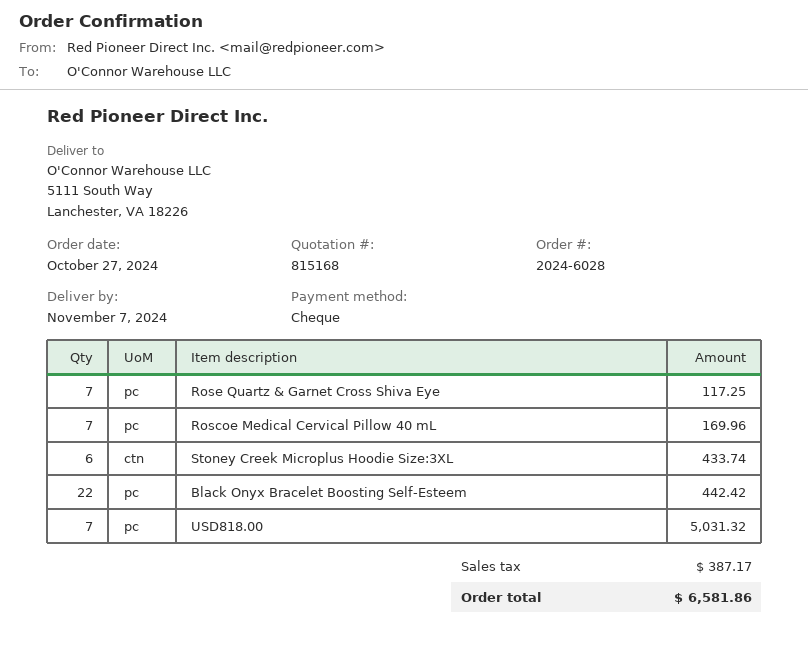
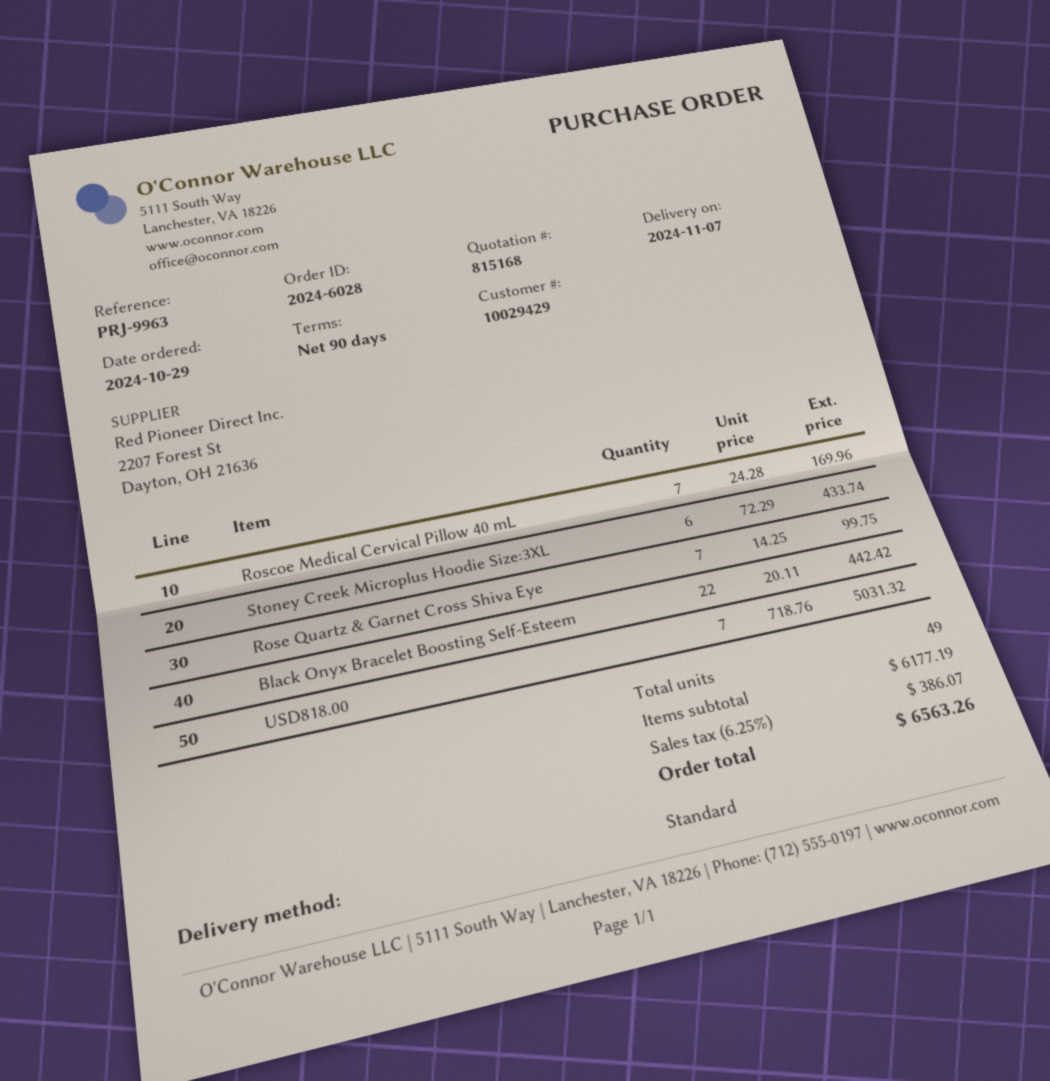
order date: 2024-10-27 -> 2024-10-29
Rose Quartz & Garnet Cross Shiva Eye: 7 for 117.25 -> 7 for 99.75
tax: 387.17 -> 386.07
total: 6581.86 -> 6563.26

